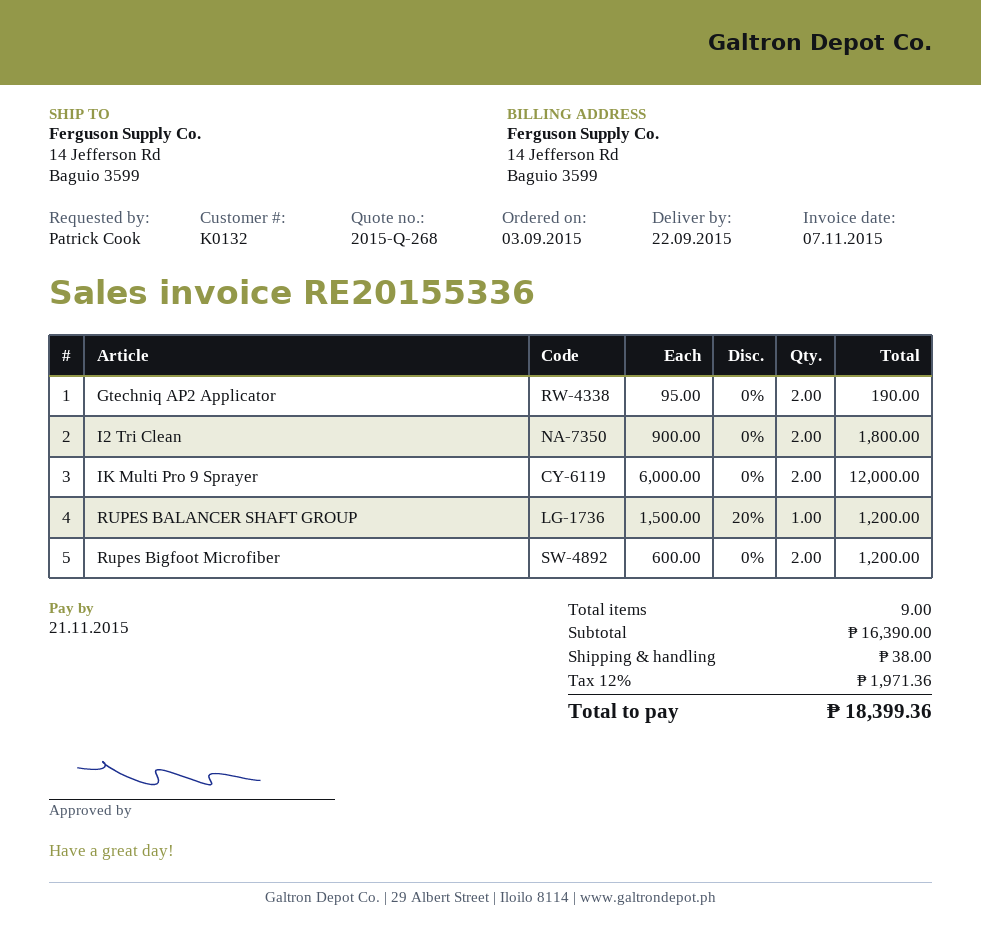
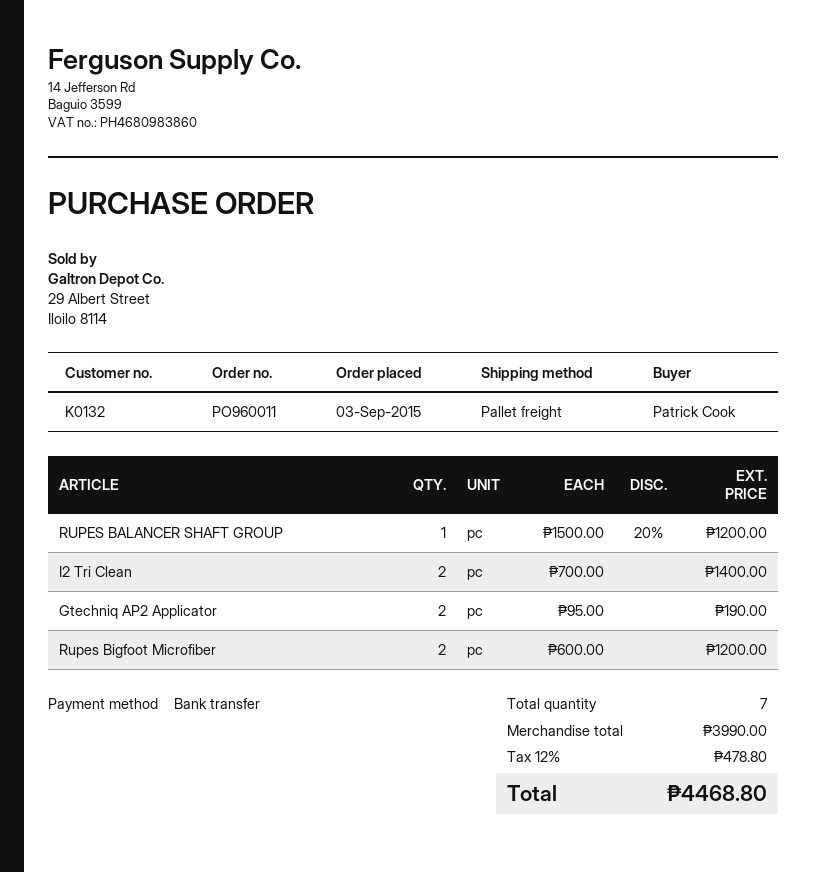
I2 Tri Clean: 2 x 900.00 = 1800.00 -> 2 x 700.00 = 1400.00
IK Multi Pro 9 Sprayer: 2 x 6000.00 = 12000.00 -> none
total quantity: 9 -> 7
subtotal: 16390.00 -> 3990.00
shipping: 38.00 -> none
tax: 12% = 1971.36 -> 12% = 478.80
total: 18399.36 -> 4468.80

